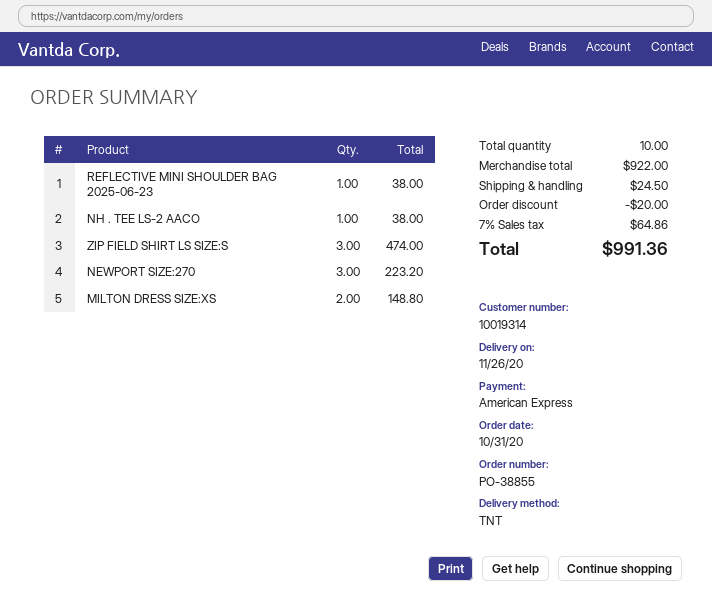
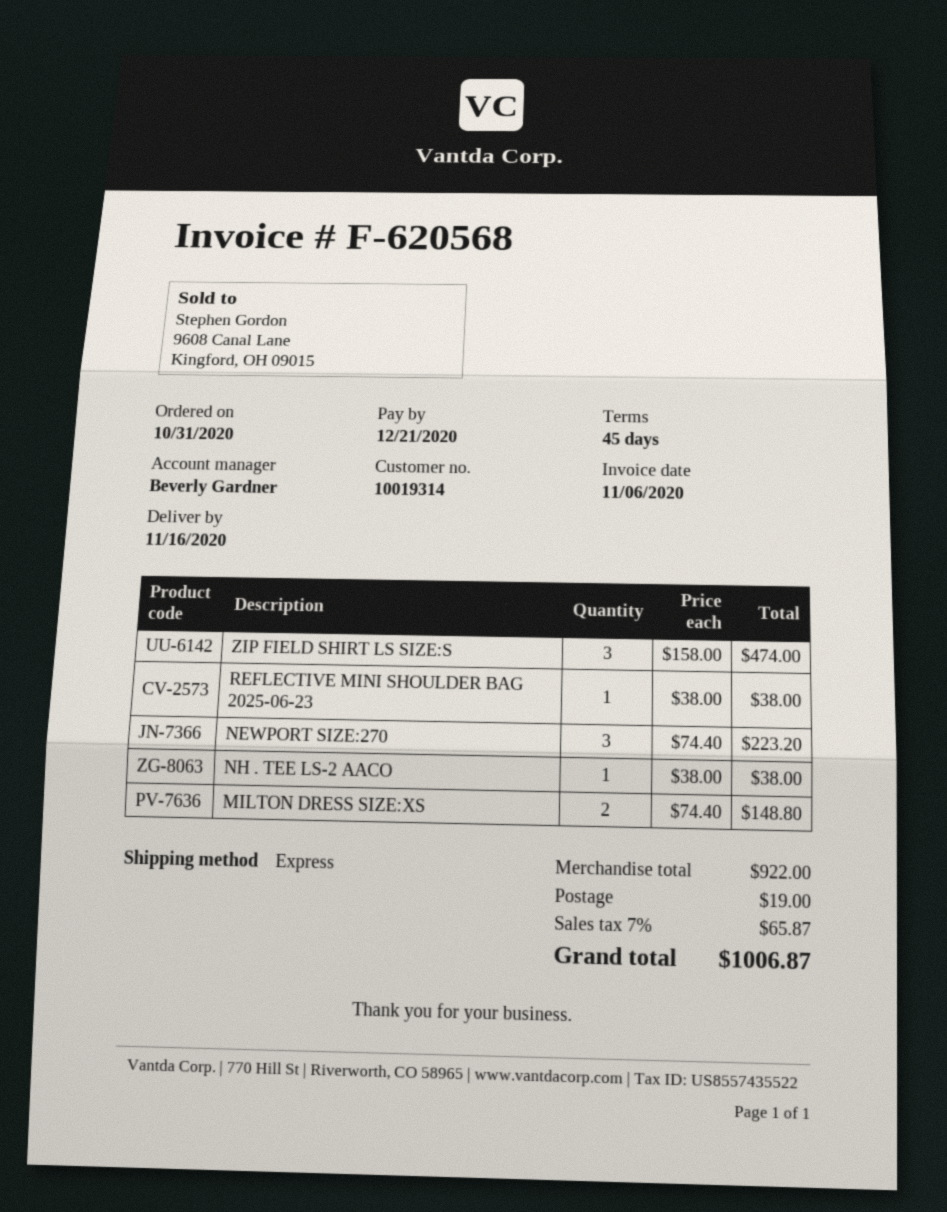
delivery date: 2020-11-26 -> 2020-11-16
shipping method: TNT -> express
discount: 20.00 -> none
shipping: 24.50 -> 19.00
tax: 7% = 64.86 -> 7% = 65.87
total: 991.36 -> 1006.87

